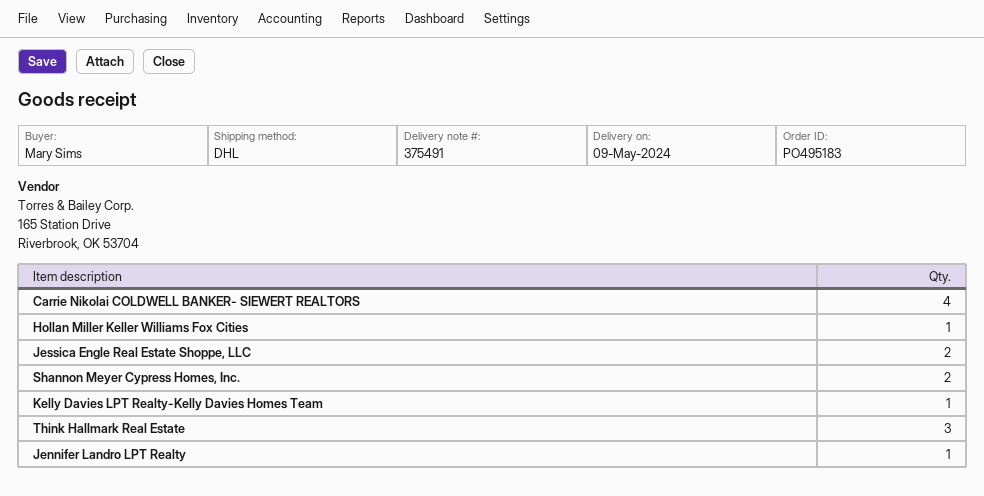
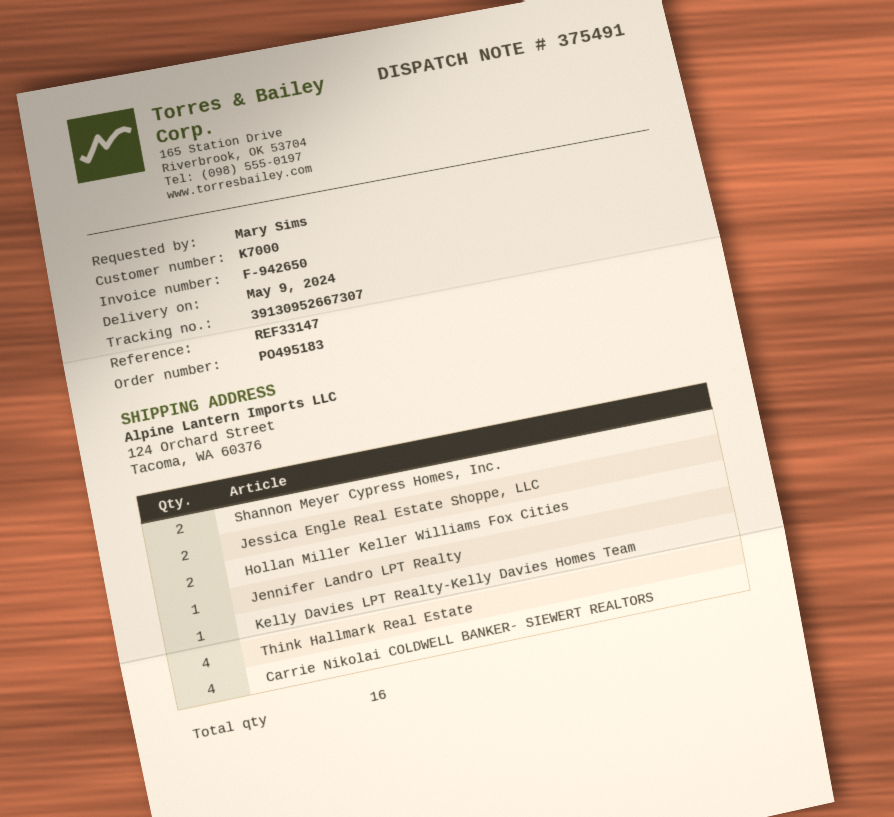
Hollan Miller Keller Williams Fox Cities: 1 -> 2
Think Hallmark Real Estate: 3 -> 4

